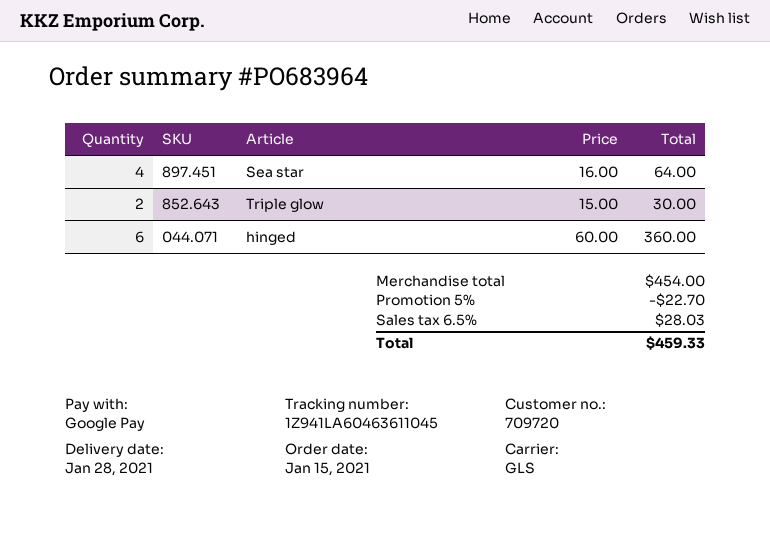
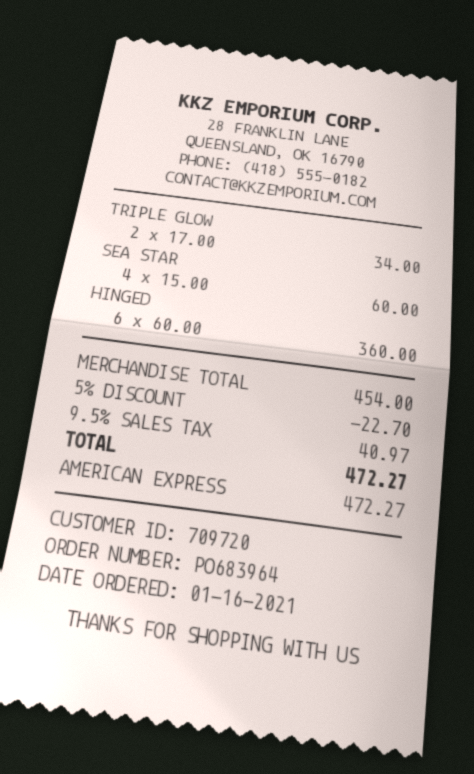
order date: 2021-01-15 -> 2021-01-16
payment method: Google Pay -> American Express
Sea star: 4 x 16.00 = 64.00 -> 4 x 15.00 = 60.00
Triple glow: 2 x 15.00 = 30.00 -> 2 x 17.00 = 34.00
tax: 6.5% = 28.03 -> 9.5% = 40.97
total: 459.33 -> 472.27

